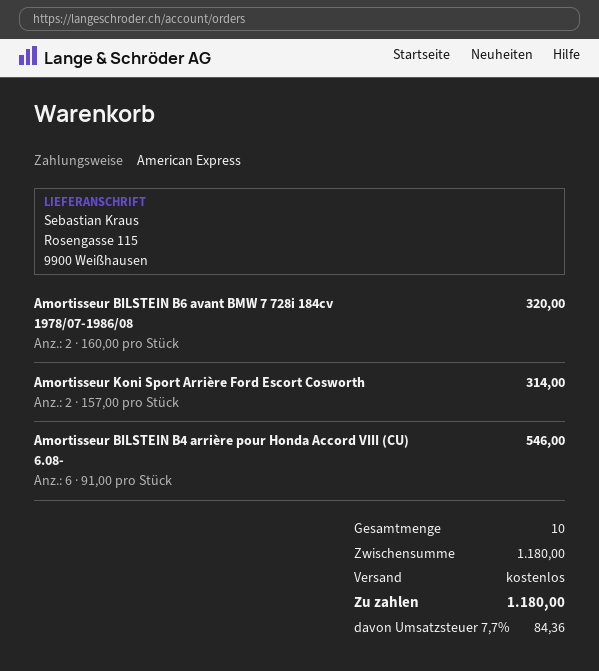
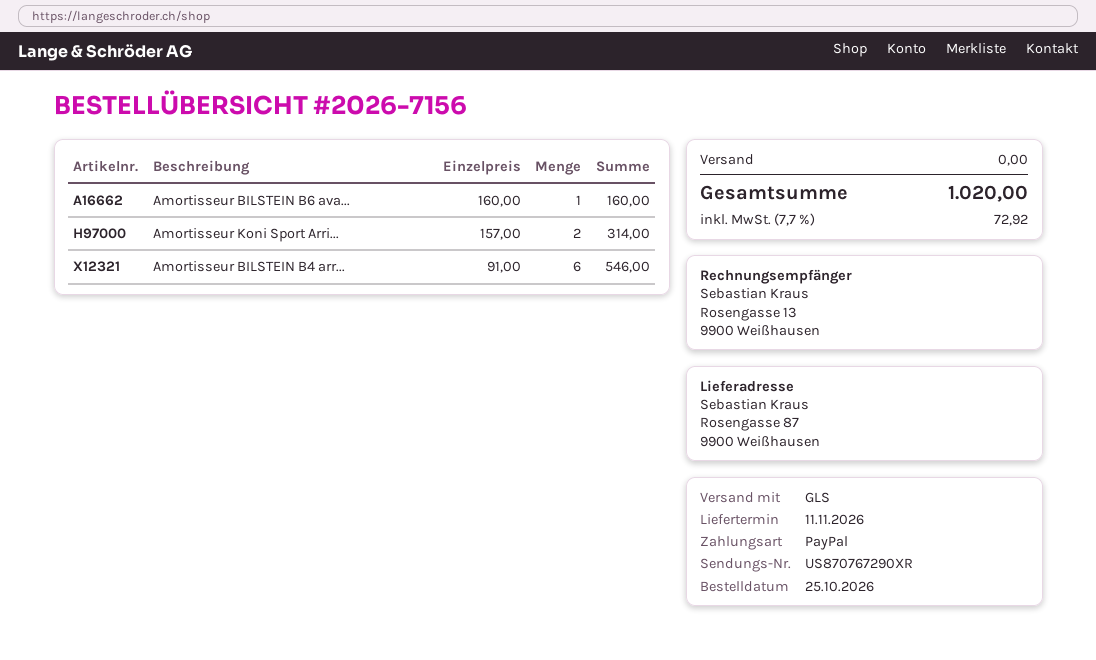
payment method: American Express -> PayPal
ship to: Rosengasse 115, 9900 Weißhausen -> Rosengasse 87, 9900 Weißhausen
Amortisseur BILSTEIN B6 avant BMW 7 728i 184cv 1978/07-1986/08: 2 x 160.00 = 320.00 -> 1 x 160.00 = 160.00
tax: 7.7% = 84.36 -> 7.7% = 72.92
total: 1180.00 -> 1020.00

